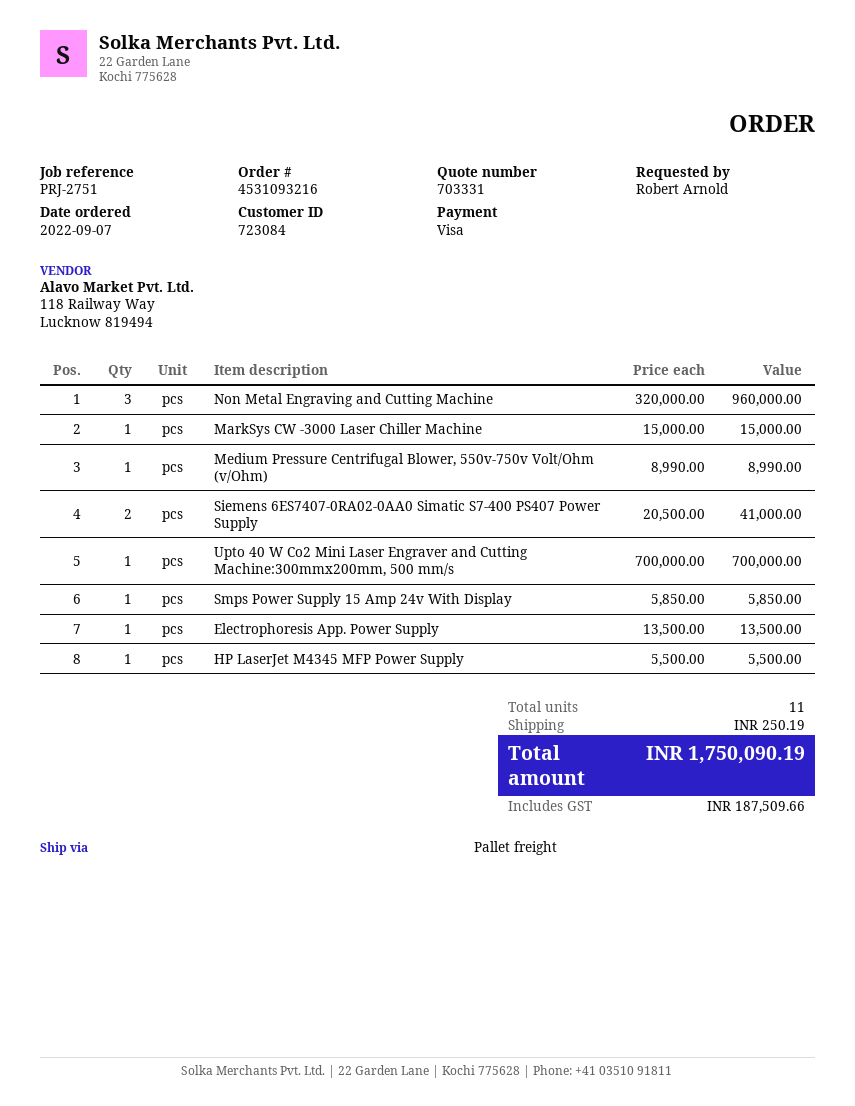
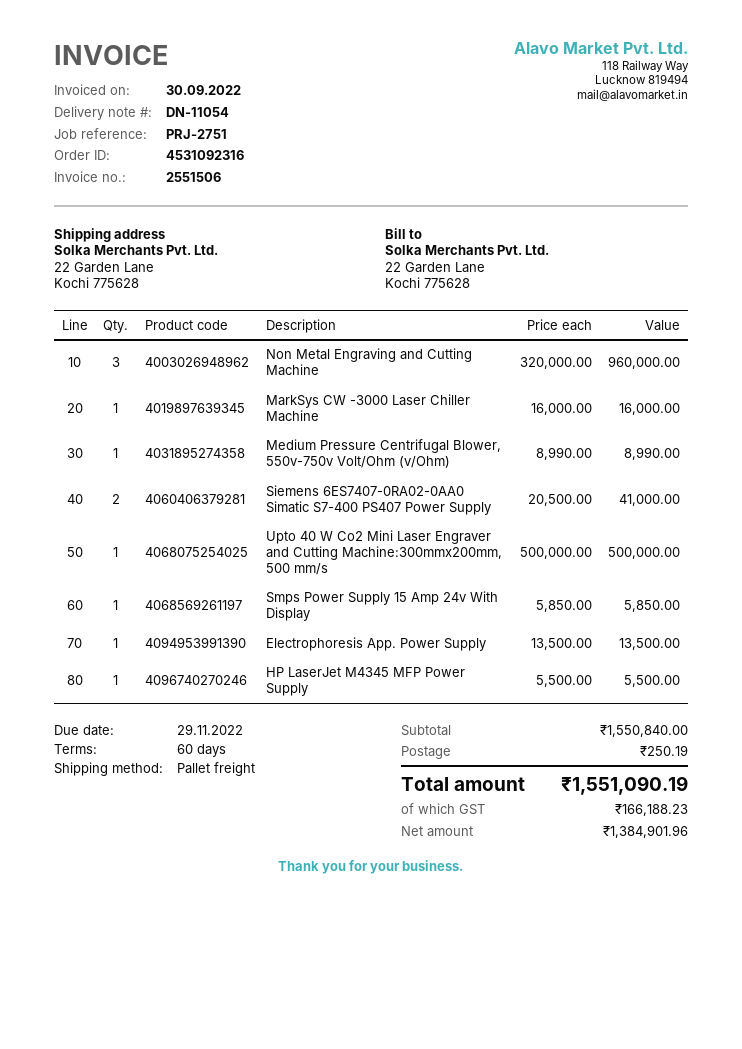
order number: 4531093216 -> 4531092316
MarkSys CW -3000 Laser Chiller Machine: 1 x 15000.00 = 15000.00 -> 1 x 16000.00 = 16000.00
Upto 40 W Co2 Mini Laser Engraver and Cutting Machine:300mmx200mm, 500 mm/s: 1 x 700000.00 = 700000.00 -> 1 x 500000.00 = 500000.00
tax: 187509.66 -> 166188.23
total: 1750090.19 -> 1551090.19

